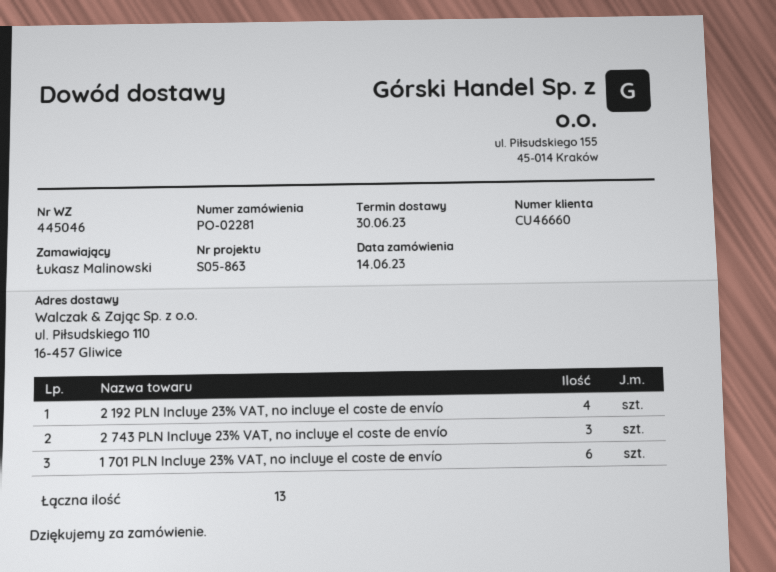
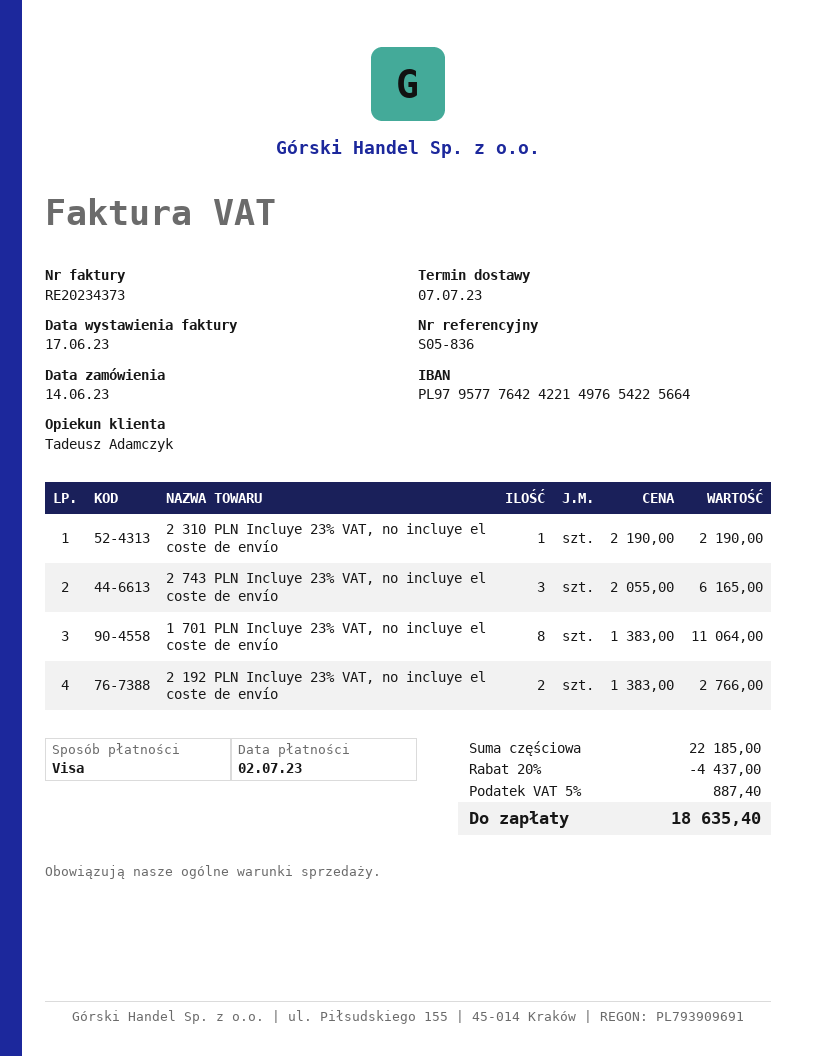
delivery date: 2023-06-30 -> 2023-07-07
reference: S05-863 -> S05-836
2 192 PLN Incluye 23% VAT, no incluye el coste de envío: 4 -> 2
1 701 PLN Incluye 23% VAT, no incluye el coste de envío: 6 -> 8
2 310 PLN Incluye 23% VAT, no incluye el coste de envío: none -> 1

